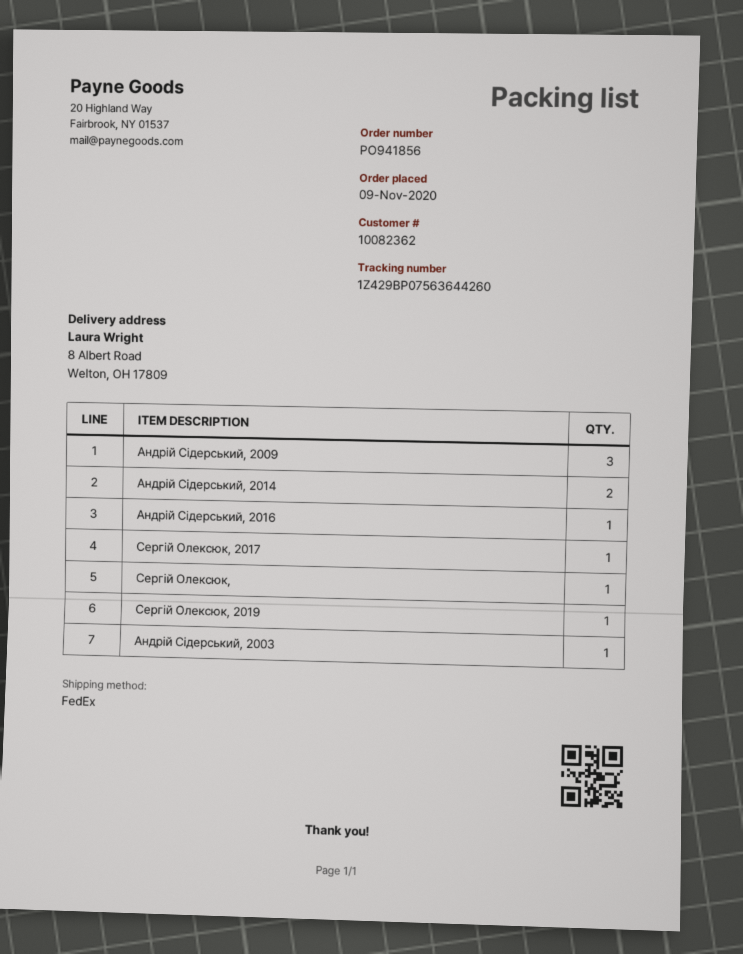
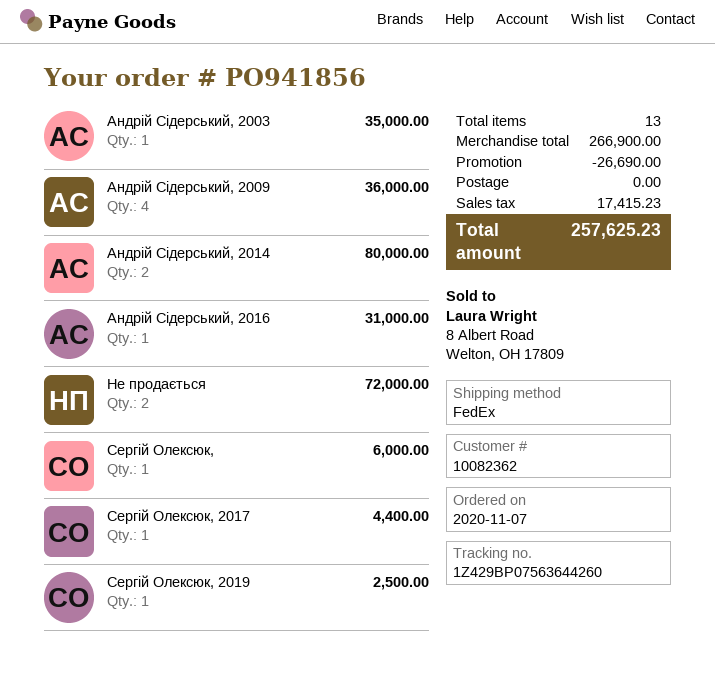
order date: 2020-11-09 -> 2020-11-07
Андрій Сідерський, 2009: 3 -> 4
Не продається: none -> 2

